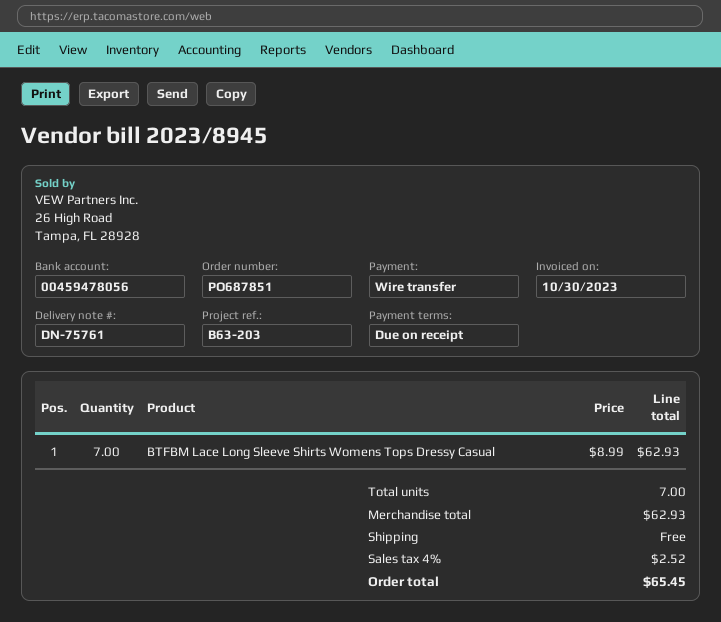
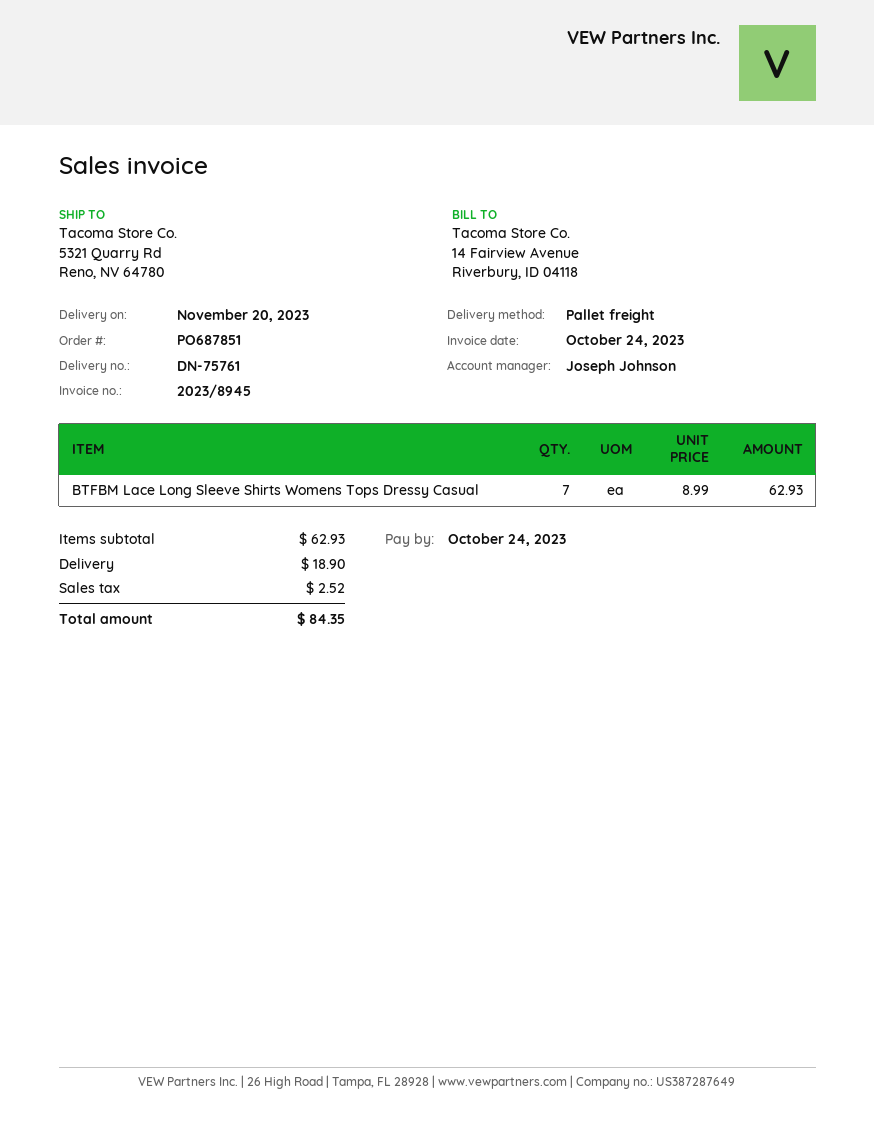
invoice date: 2023-10-30 -> 2023-10-24
shipping: 0.00 -> 18.90
total: 65.45 -> 84.35

